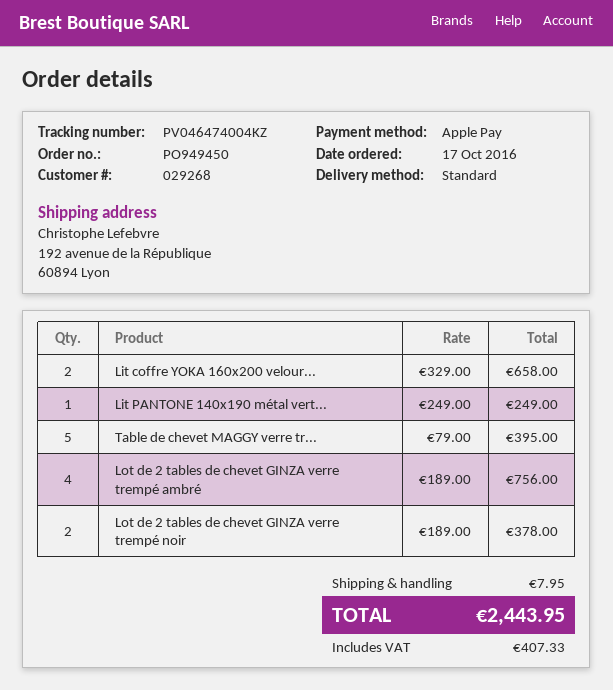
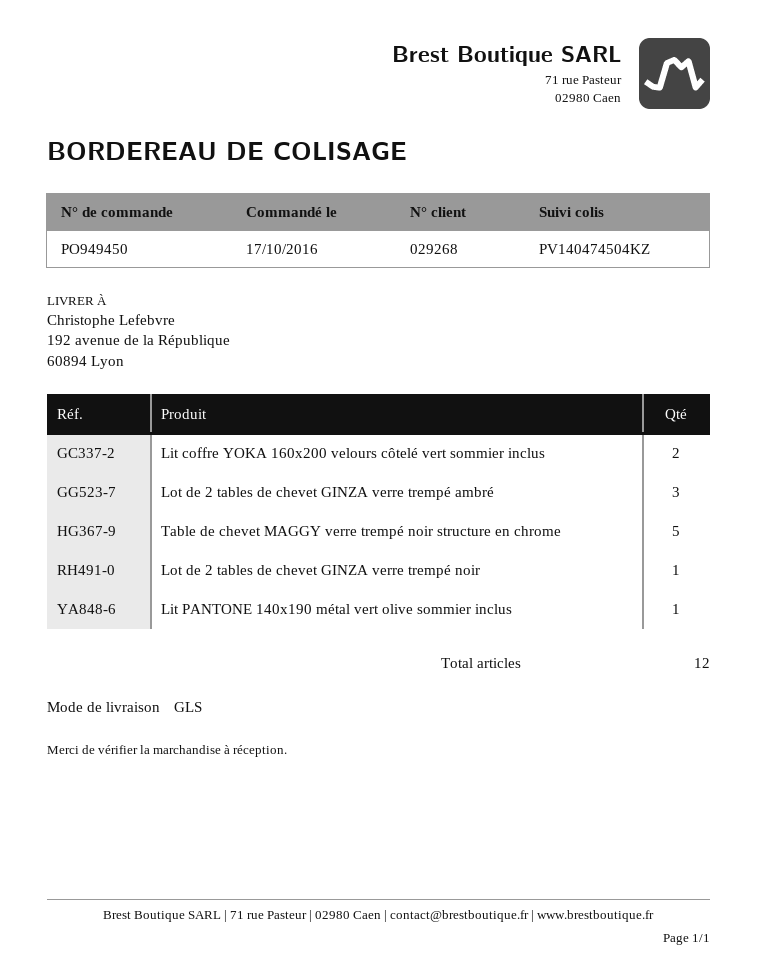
shipping method: standard -> GLS
tracking number: PV046474004KZ -> PV140474504KZ
Lot de 2 tables de chevet GINZA verre trempé ambré: 4 -> 3
Lot de 2 tables de chevet GINZA verre trempé noir: 2 -> 1

